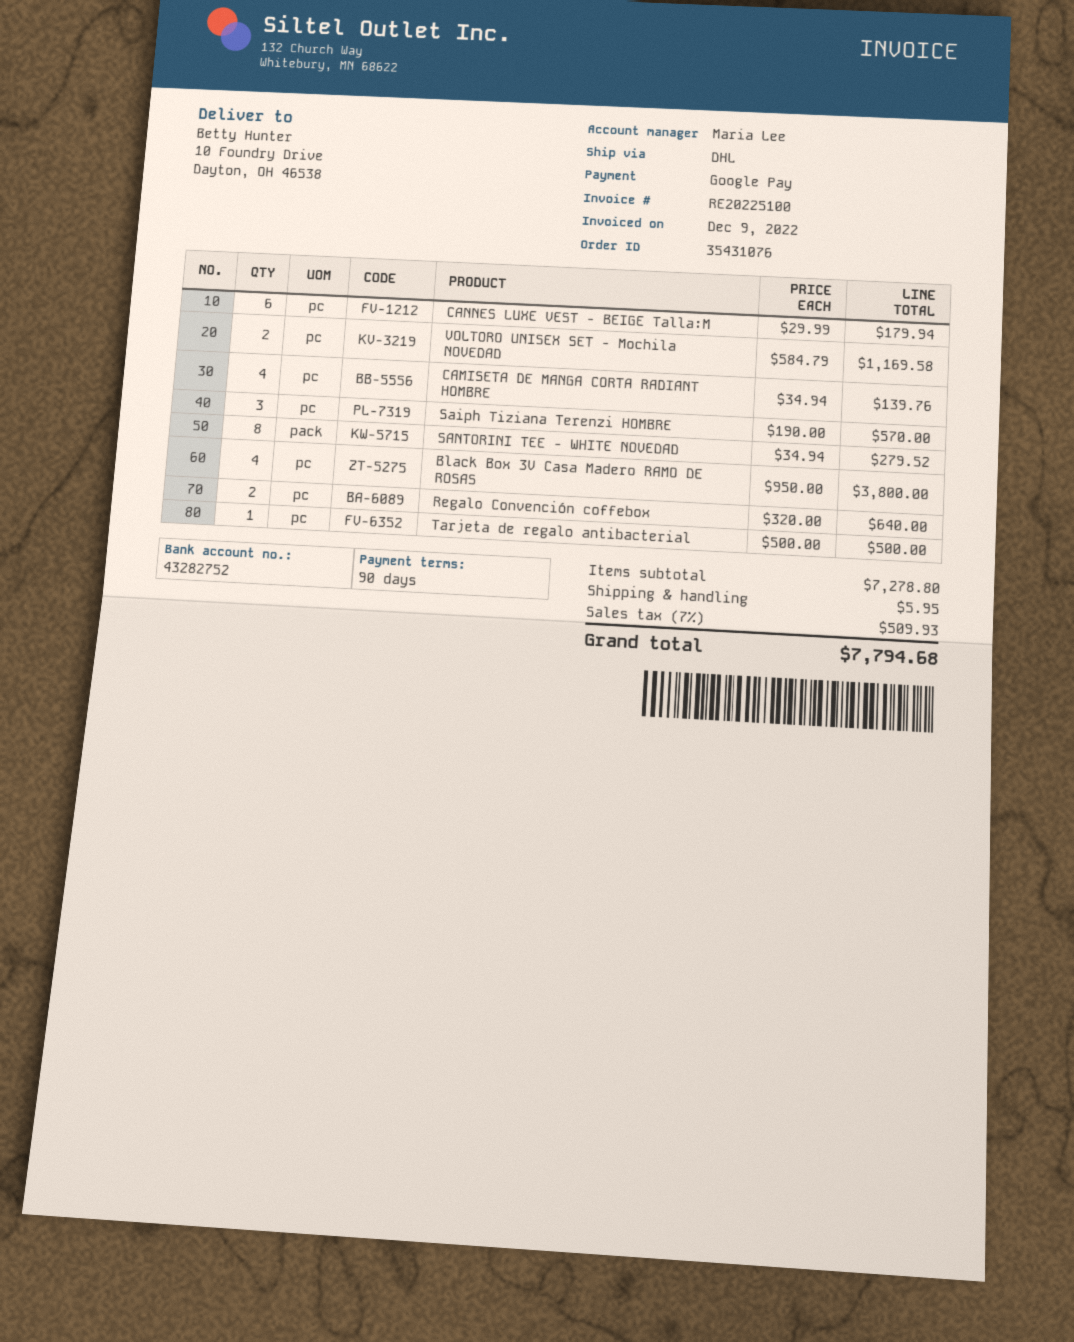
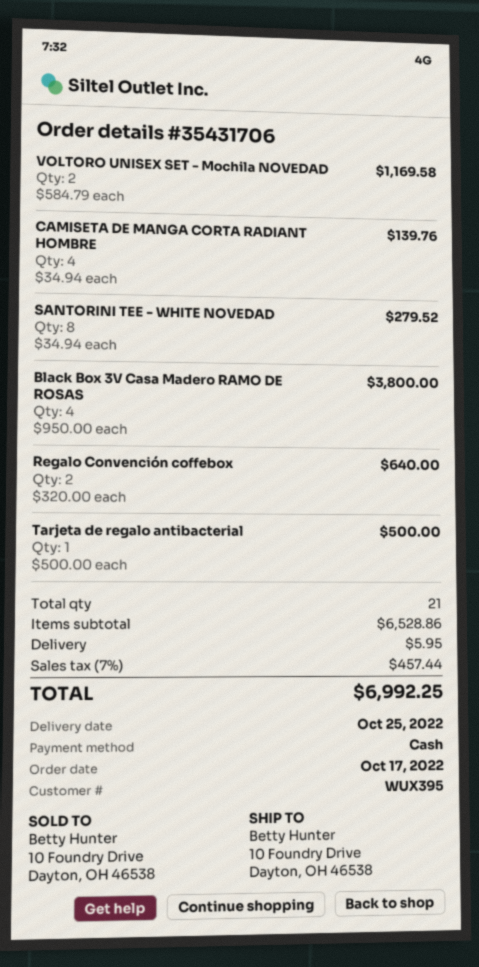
order number: 35431076 -> 35431706
payment method: Google Pay -> cash
CANNES LUXE VEST - BEIGE Talla:M: 6 x 29.99 = 179.94 -> none
Saiph Tiziana Terenzi HOMBRE: 3 x 190.00 = 570.00 -> none
subtotal: 7278.80 -> 6528.86
tax: 7% = 509.93 -> 7% = 457.44
total: 7794.68 -> 6992.25

